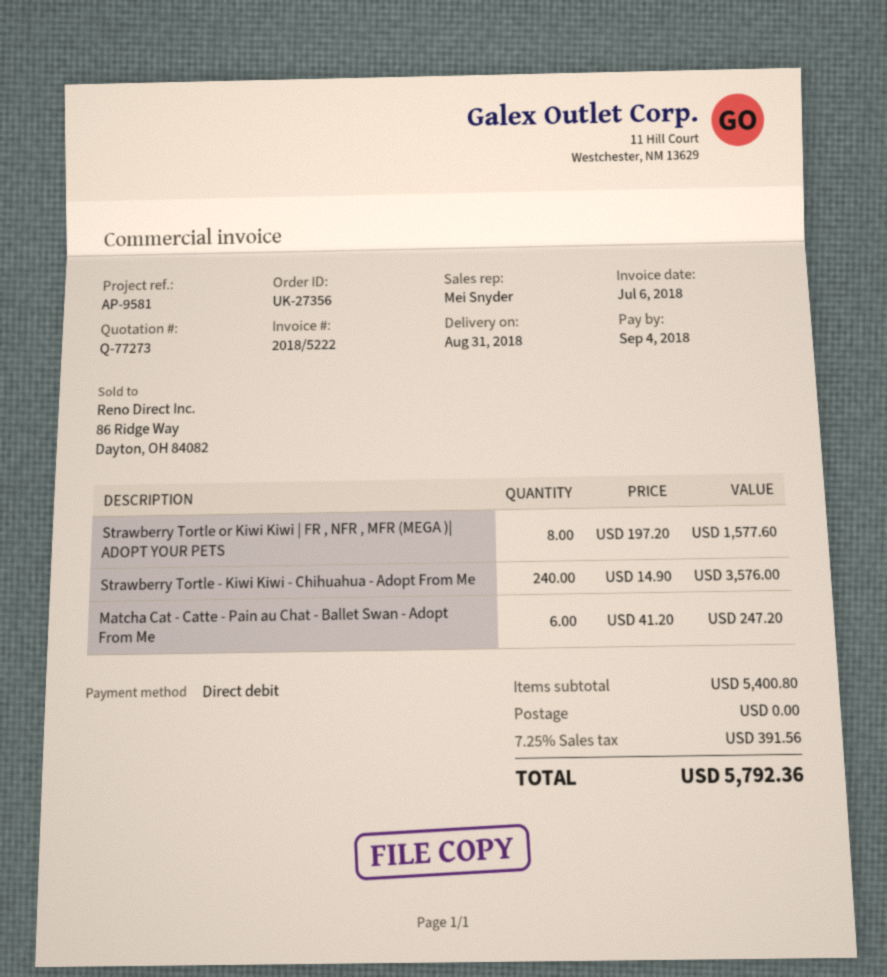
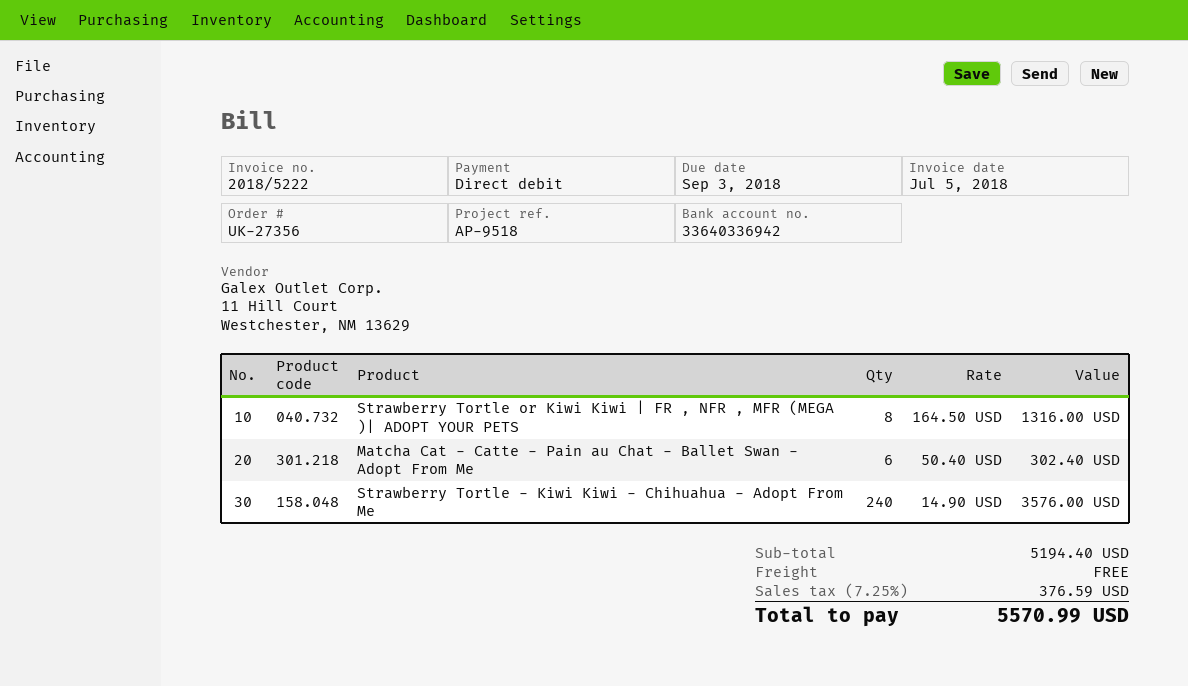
invoice date: 2018-07-06 -> 2018-07-05
due date: 2018-09-04 -> 2018-09-03
reference: AP-9581 -> AP-9518
Strawberry Tortle or Kiwi Kiwi | FR , NFR , MFR (MEGA )| ADOPT YOUR PETS: 8 x 197.20 = 1577.60 -> 8 x 164.50 = 1316.00
Matcha Cat - Catte - Pain au Chat - Ballet Swan - Adopt From Me: 6 x 41.20 = 247.20 -> 6 x 50.40 = 302.40
subtotal: 5400.80 -> 5194.40
tax: 7.25% = 391.56 -> 7.25% = 376.59
total: 5792.36 -> 5570.99

